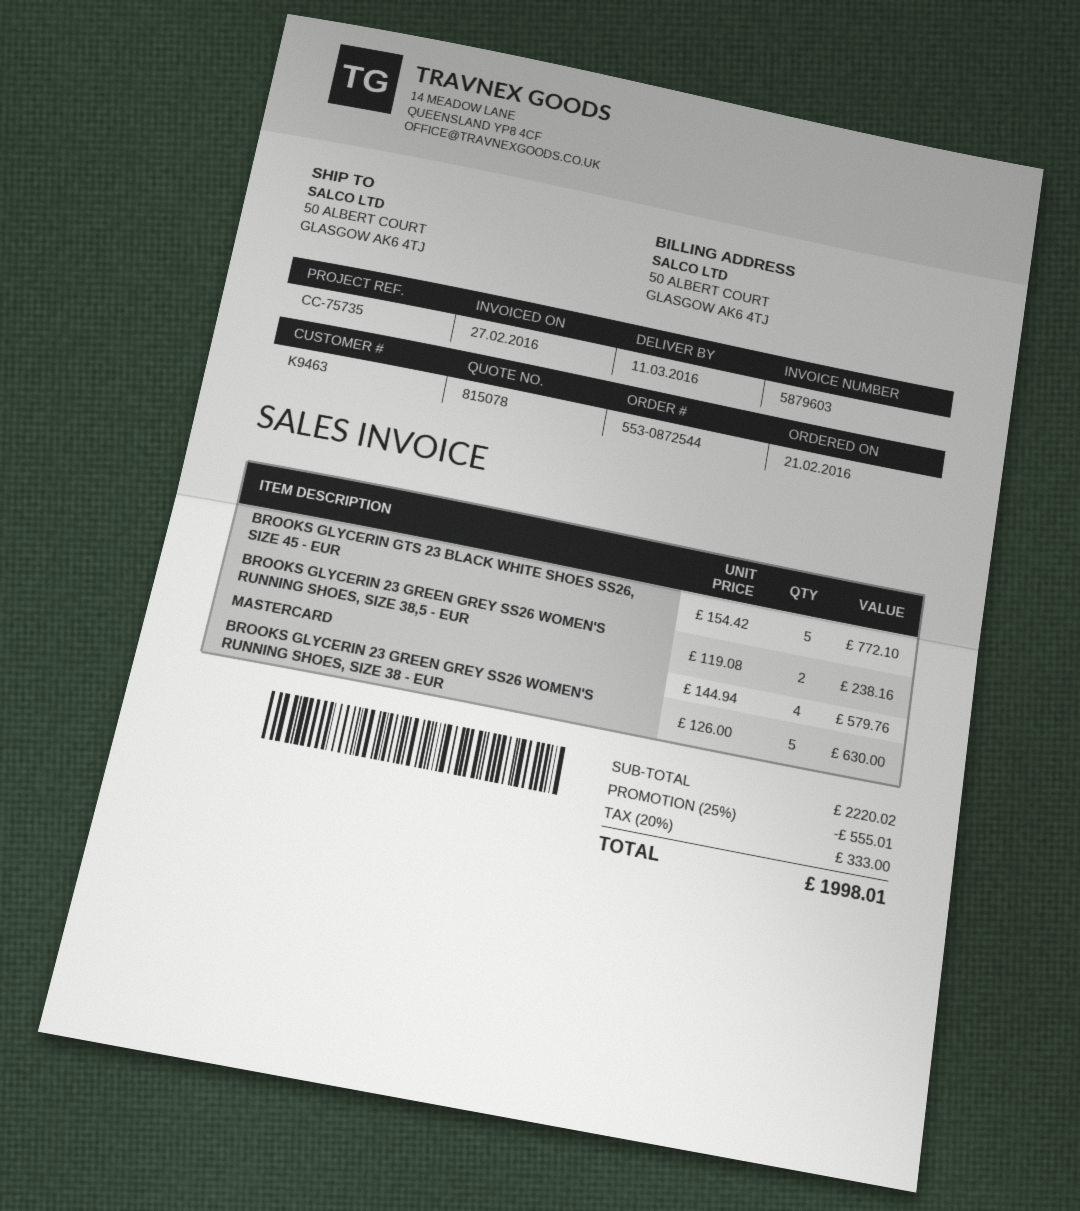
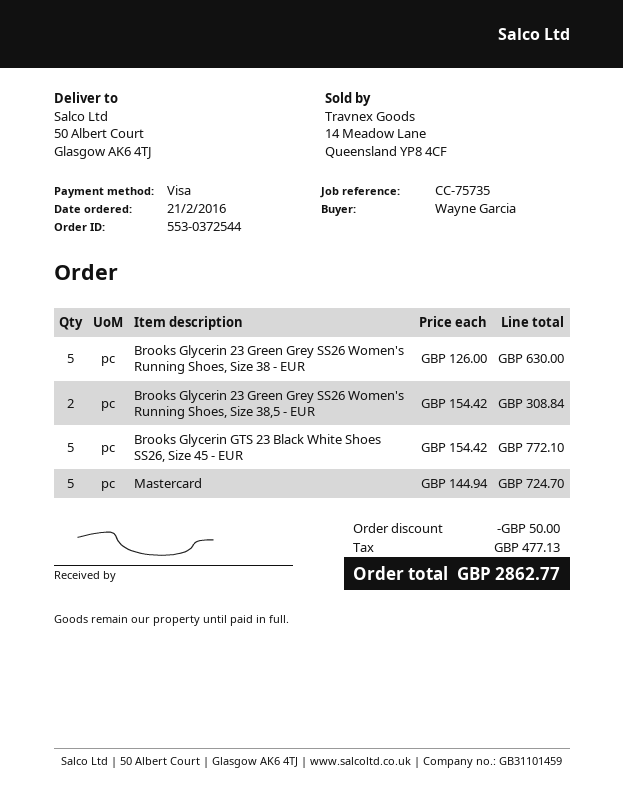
order number: 553-0872544 -> 553-0372544
BROOKS GLYCERIN 23 GREEN GREY SS26 WOMEN'S RUNNING SHOES, SIZE 38,5 - EUR: 2 x 119.08 = 238.16 -> 2 x 154.42 = 308.84
MASTERCARD: 4 x 144.94 = 579.76 -> 5 x 144.94 = 724.70
discount: 555.01 -> 50.00
tax: 333.00 -> 477.13
total: 1998.01 -> 2862.77

